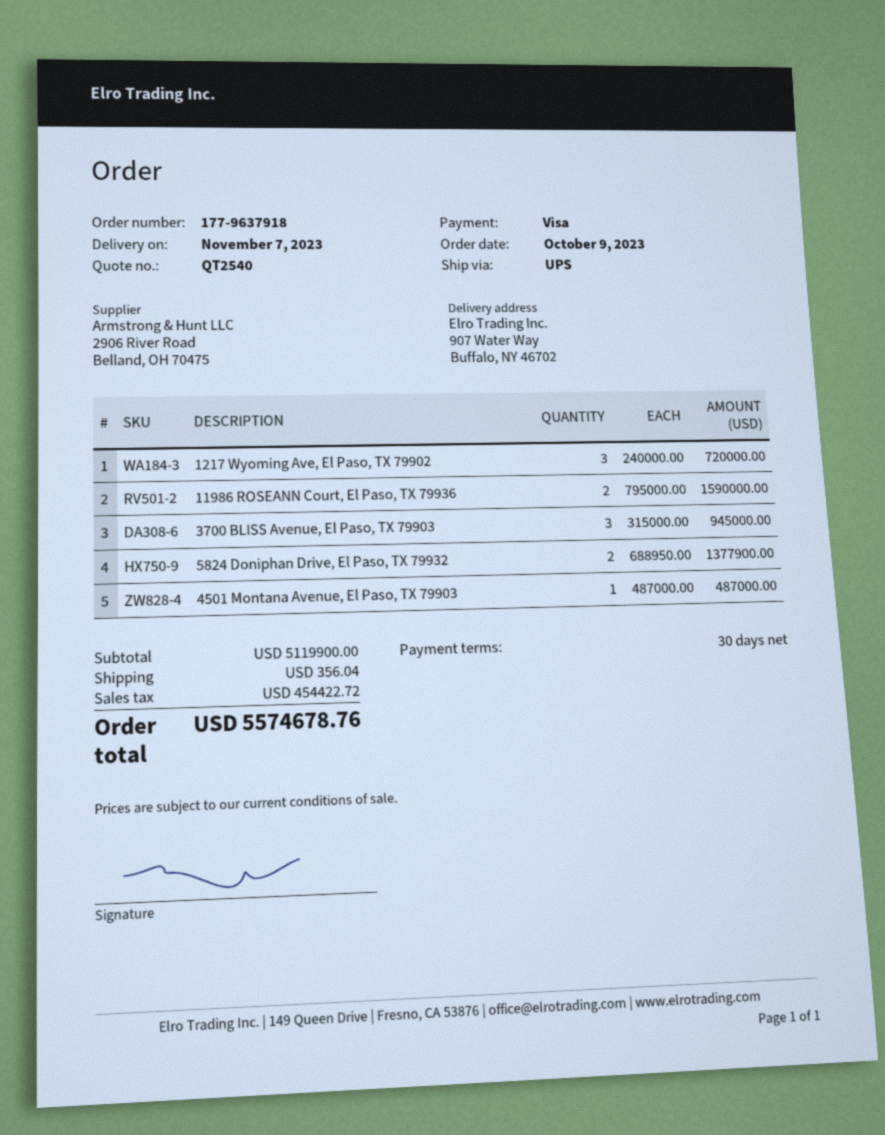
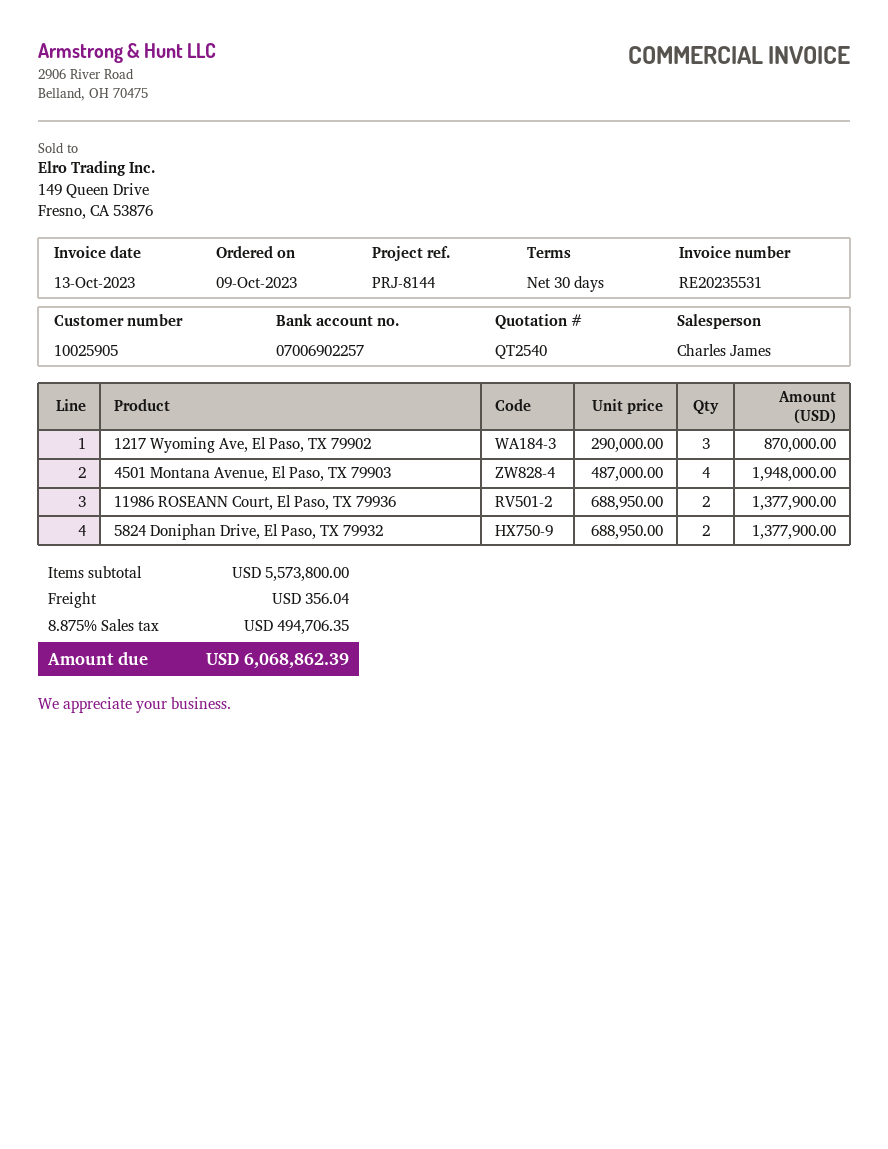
1217 Wyoming Ave, El Paso, TX 79902: 3 x 240000.00 = 720000.00 -> 3 x 290000.00 = 870000.00
11986 ROSEANN Court, El Paso, TX 79936: 2 x 795000.00 = 1590000.00 -> 2 x 688950.00 = 1377900.00
3700 BLISS Avenue, El Paso, TX 79903: 3 x 315000.00 = 945000.00 -> none
4501 Montana Avenue, El Paso, TX 79903: 1 x 487000.00 = 487000.00 -> 4 x 487000.00 = 1948000.00
subtotal: 5119900.00 -> 5573800.00
tax: 454422.72 -> 494706.35
total: 5574678.76 -> 6068862.39

